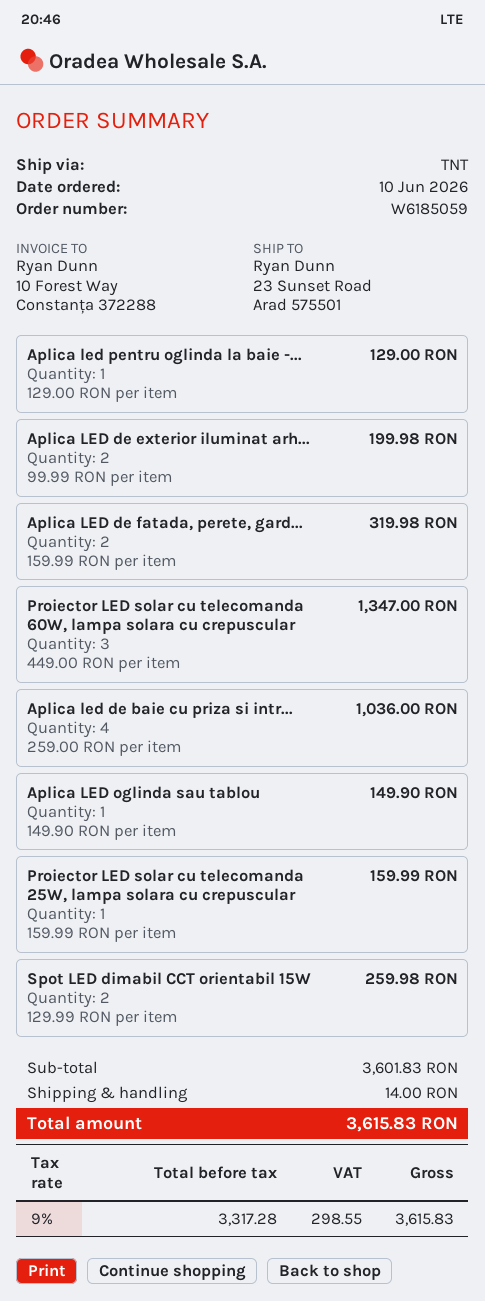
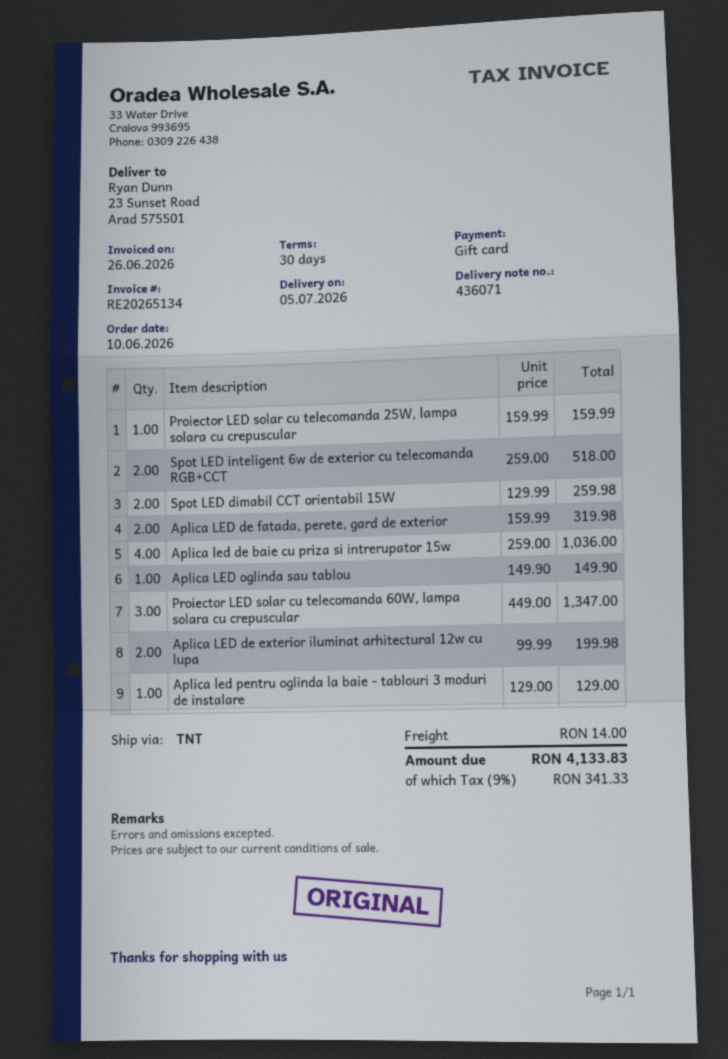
Spot LED inteligent 6w de exterior cu telecomanda RGB+CCT: none -> 2 x 259.00 = 518.00
tax: 9% = 298.55 -> 9% = 341.33
total: 3615.83 -> 4133.83

